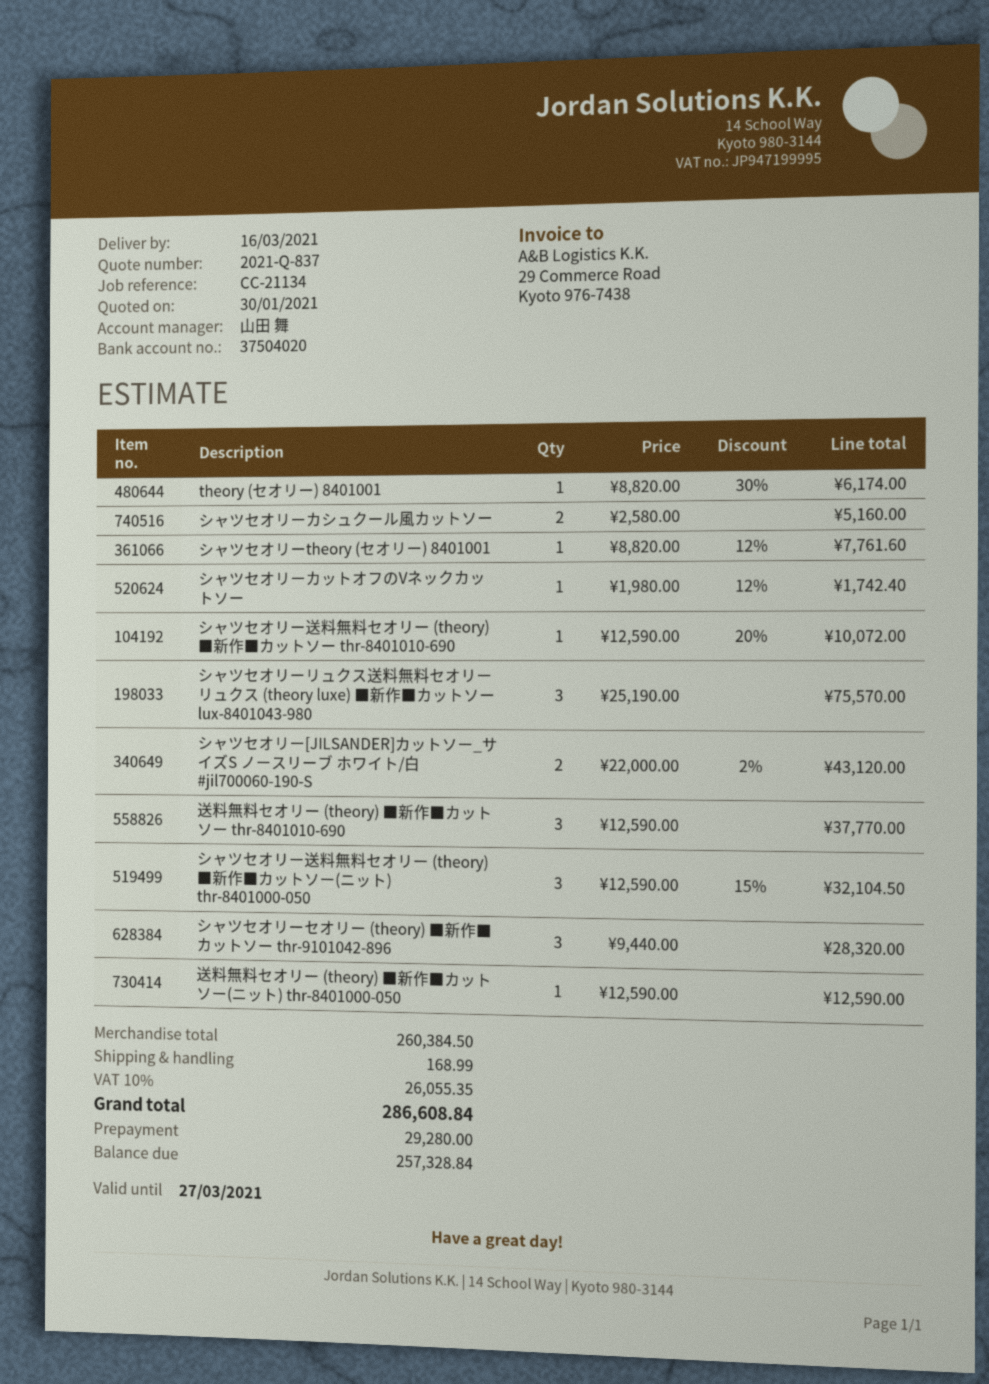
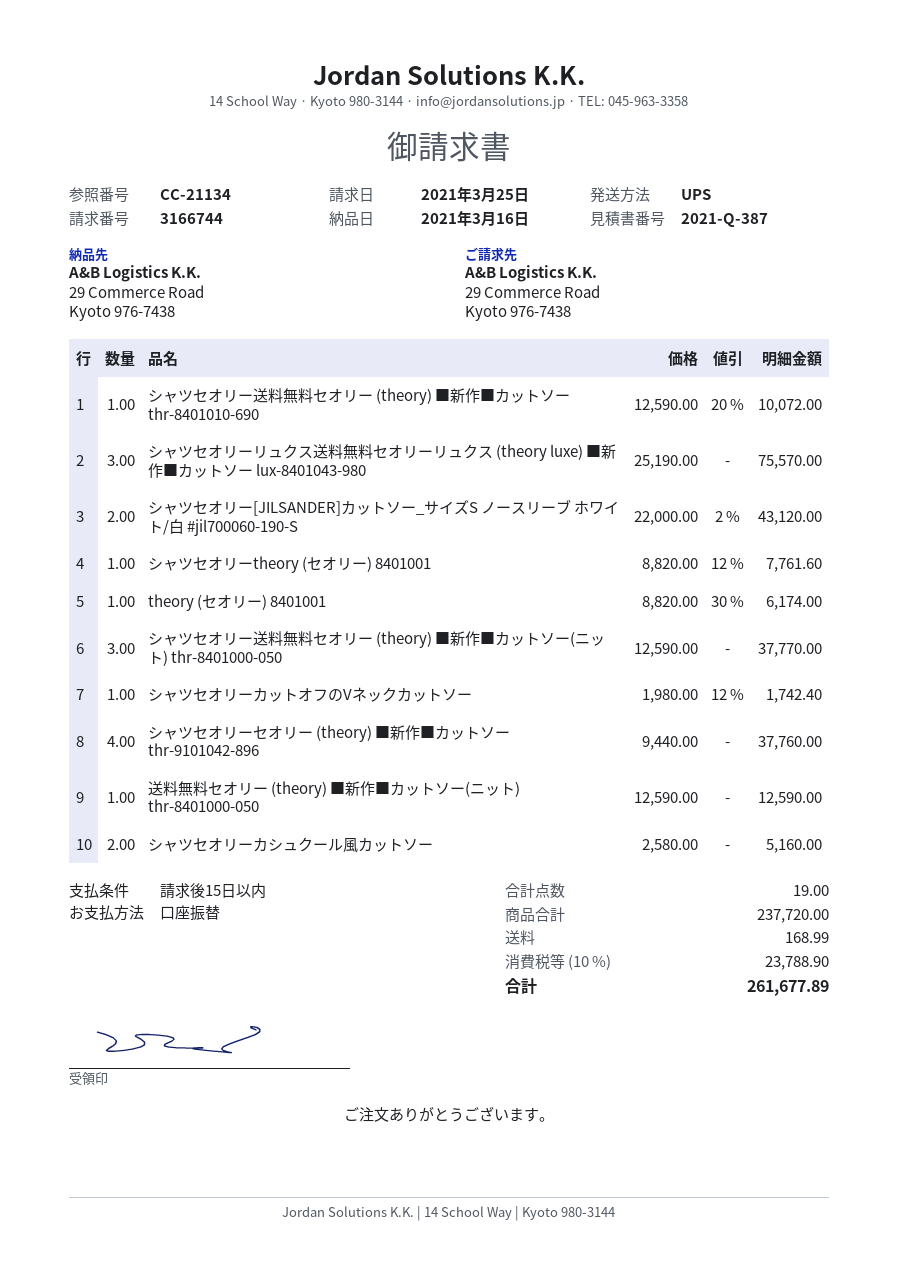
quote number: 2021-Q-837 -> 2021-Q-387
送料無料セオリー (theory) ■新作■カットソー thr-8401010-690: 3 x 12590.00 = 37770.00 -> none
シャツセオリー送料無料セオリー (theory) ■新作■カットソー(ニット) thr-8401000-050: 3 x 12590.00 - 15% = 32104.50 -> 3 x 12590.00 = 37770.00
シャツセオリーセオリー (theory) ■新作■カットソー thr-9101042-896: 3 x 9440.00 = 28320.00 -> 4 x 9440.00 = 37760.00
subtotal: 260384.50 -> 237720.00
tax: 10% = 26055.35 -> 10% = 23788.90
total: 286608.84 -> 261677.89

